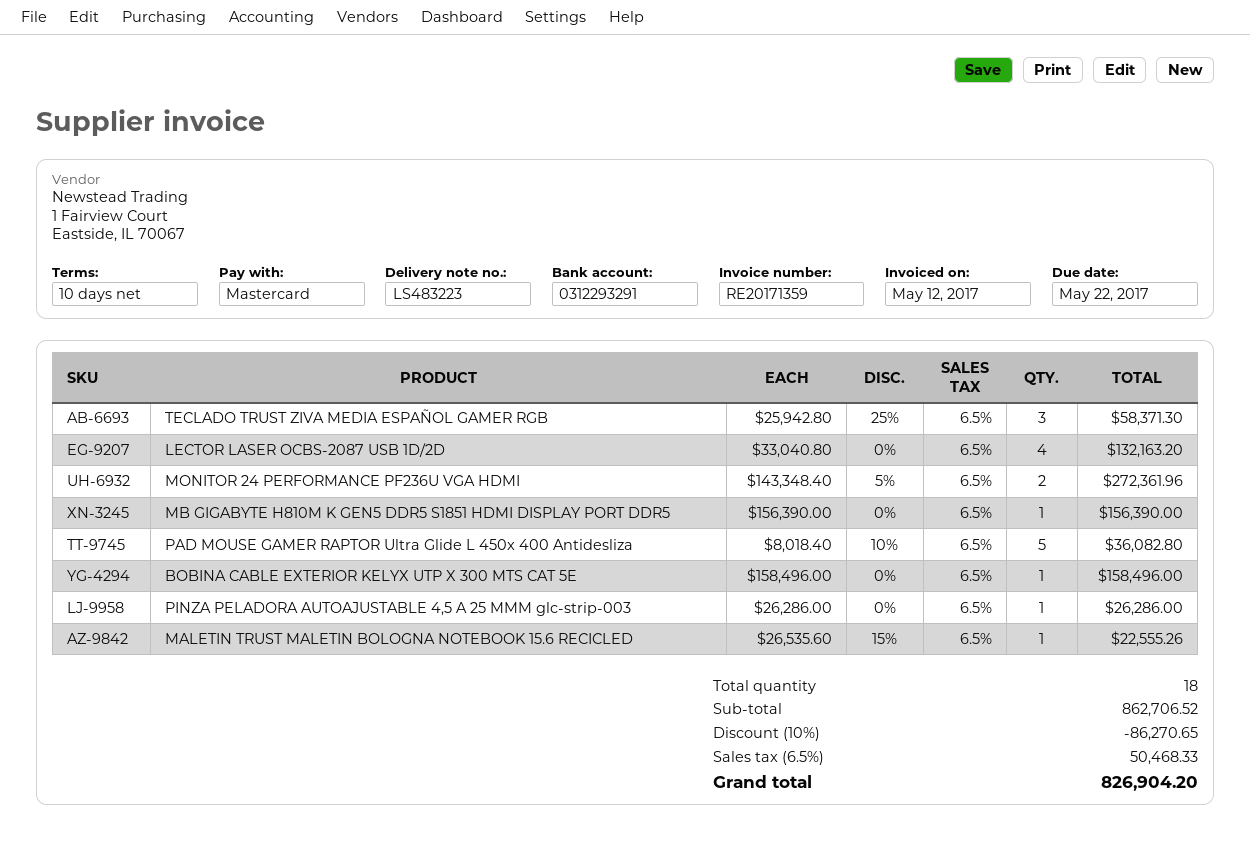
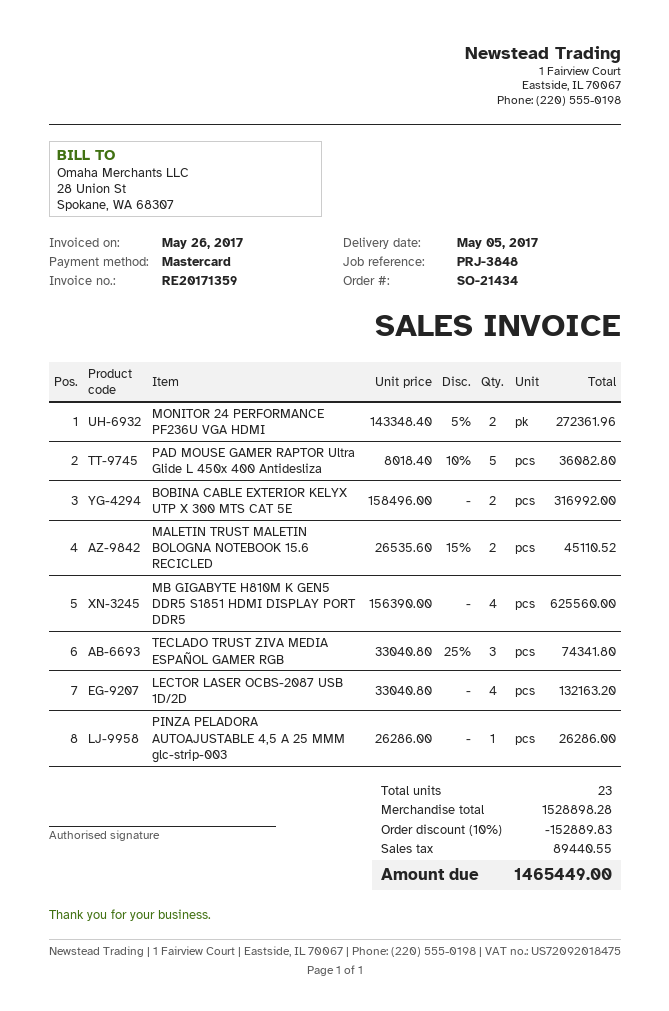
invoice date: 2017-05-12 -> 2017-05-26
TECLADO TRUST ZIVA MEDIA ESPAÑOL GAMER RGB: 3 x 25942.80 - 25% = 58371.30 -> 3 x 33040.80 - 25% = 74341.80
MB GIGABYTE H810M K GEN5 DDR5 S1851 HDMI DISPLAY PORT DDR5: 1 x 156390.00 = 156390.00 -> 4 x 156390.00 = 625560.00
BOBINA CABLE EXTERIOR KELYX UTP X 300 MTS CAT 5E: 1 x 158496.00 = 158496.00 -> 2 x 158496.00 = 316992.00
MALETIN TRUST MALETIN BOLOGNA NOTEBOOK 15.6 RECICLED: 1 x 26535.60 - 15% = 22555.26 -> 2 x 26535.60 - 15% = 45110.52
total quantity: 18 -> 23
subtotal: 862706.52 -> 1528898.28
discount: 10% = 86270.65 -> 10% = 152889.83
tax: 50468.33 -> 89440.55
total: 826904.20 -> 1465449.00

